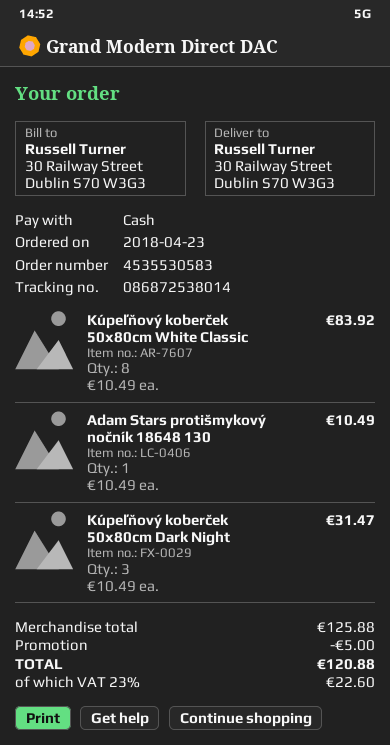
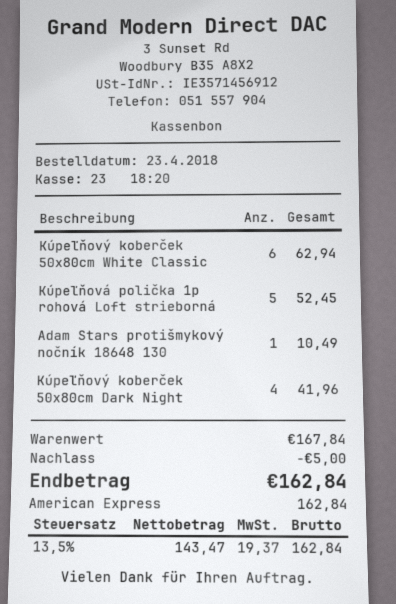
payment method: cash -> American Express
Kúpeľňový koberček 50x80cm White Classic: 8 for 83.92 -> 6 for 62.94
Kúpeľňový koberček 50x80cm Dark Night: 3 for 31.47 -> 4 for 41.96
Kúpeľňová polička 1p rohová Loft strieborná: none -> 5 for 52.45
subtotal: 125.88 -> 167.84
tax: 23% = 22.60 -> 13.5% = 19.37
total: 120.88 -> 162.84

